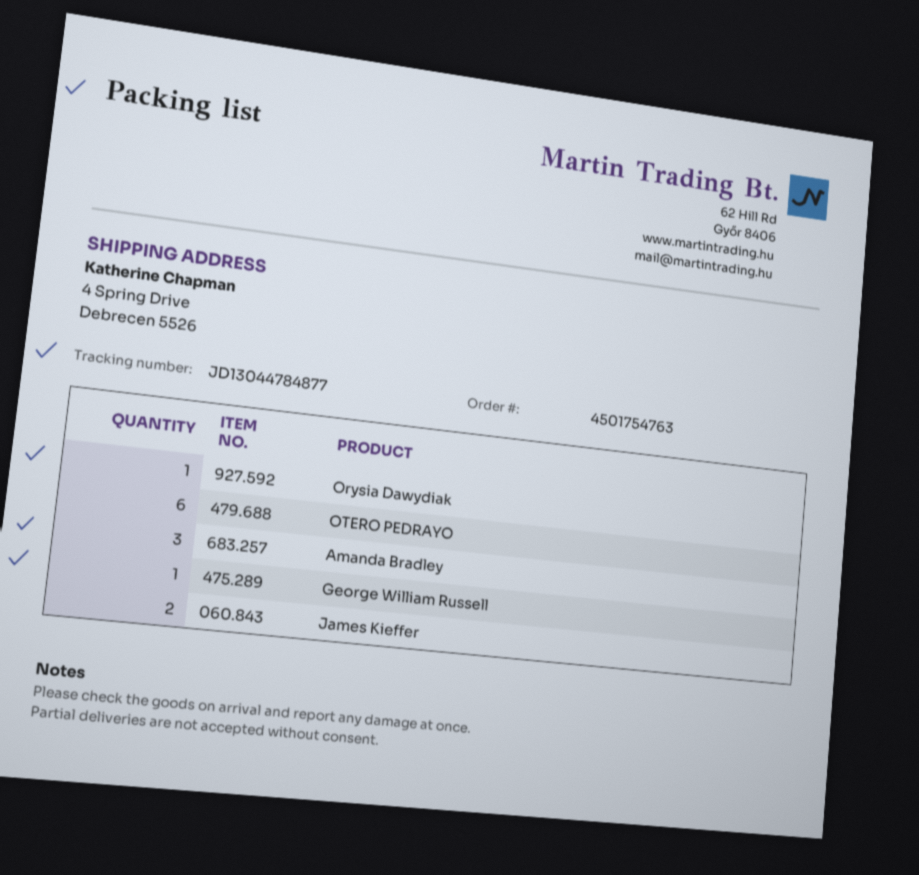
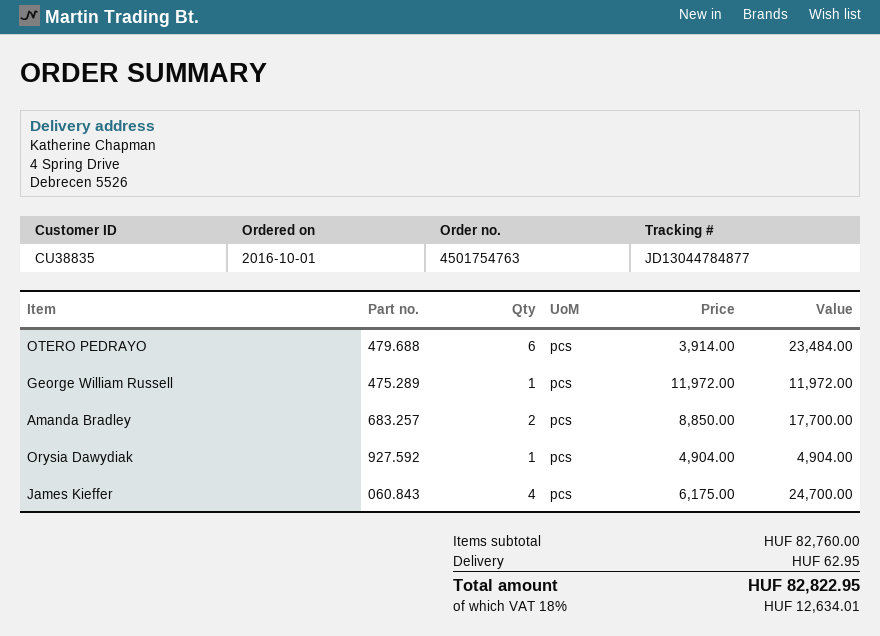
Amanda Bradley: 3 -> 2
James Kieffer: 2 -> 4

